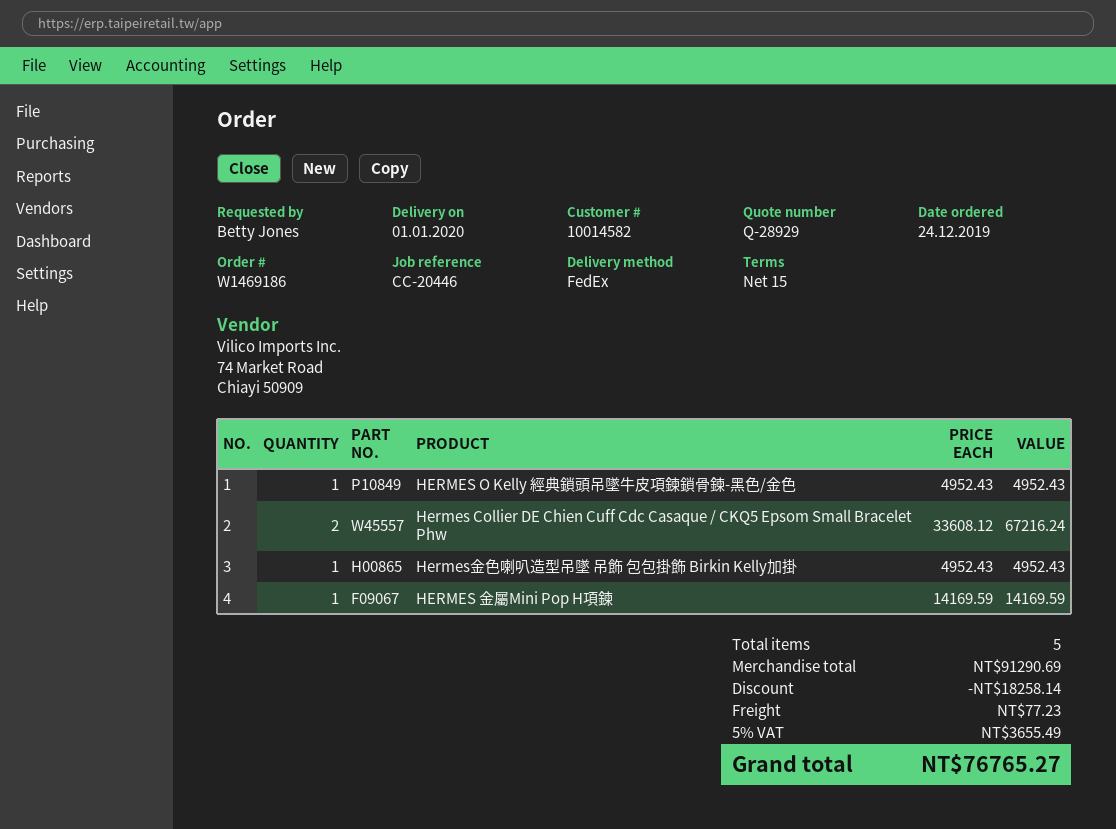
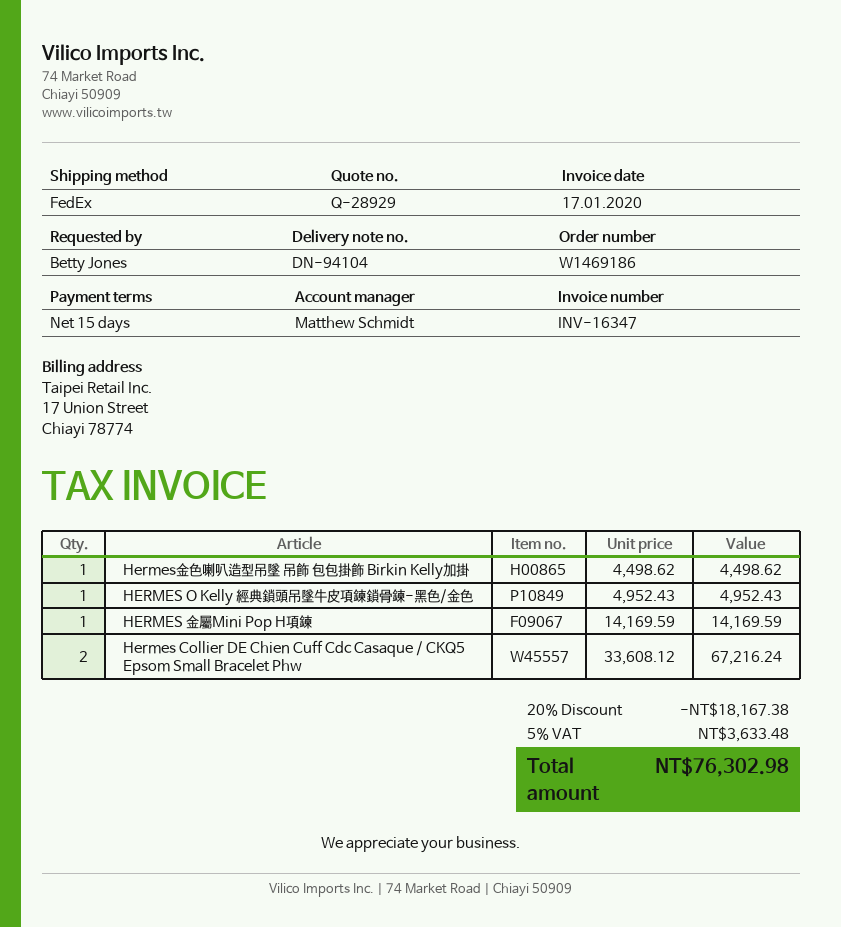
Hermes金色喇叭造型吊墜 吊飾 包包掛飾 Birkin Kelly加掛: 1 x 4952.43 = 4952.43 -> 1 x 4498.62 = 4498.62
discount: 18258.14 -> 18167.38
shipping: 77.23 -> none
tax: 5% = 3655.49 -> 5% = 3633.48
total: 76765.27 -> 76302.98

